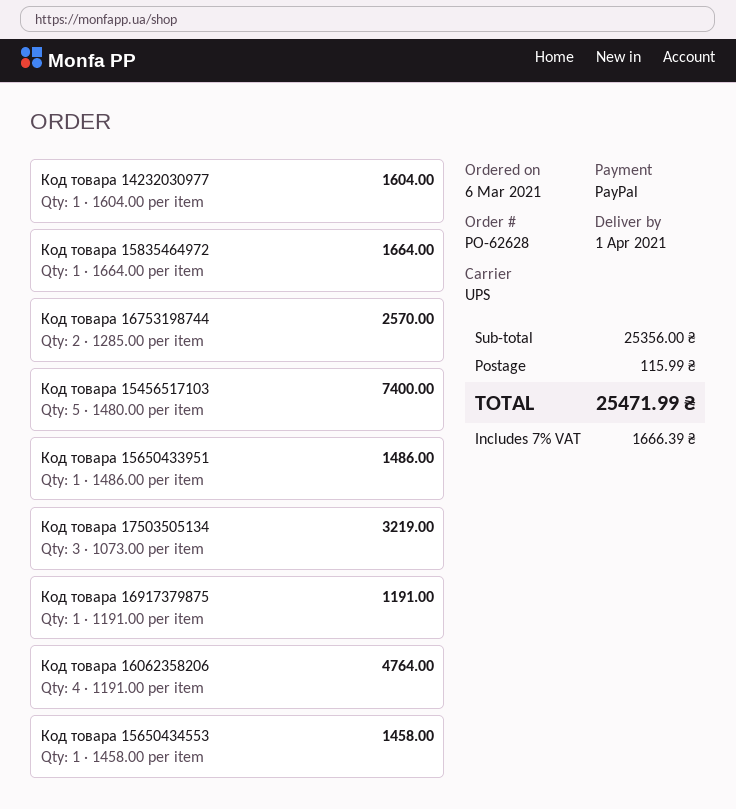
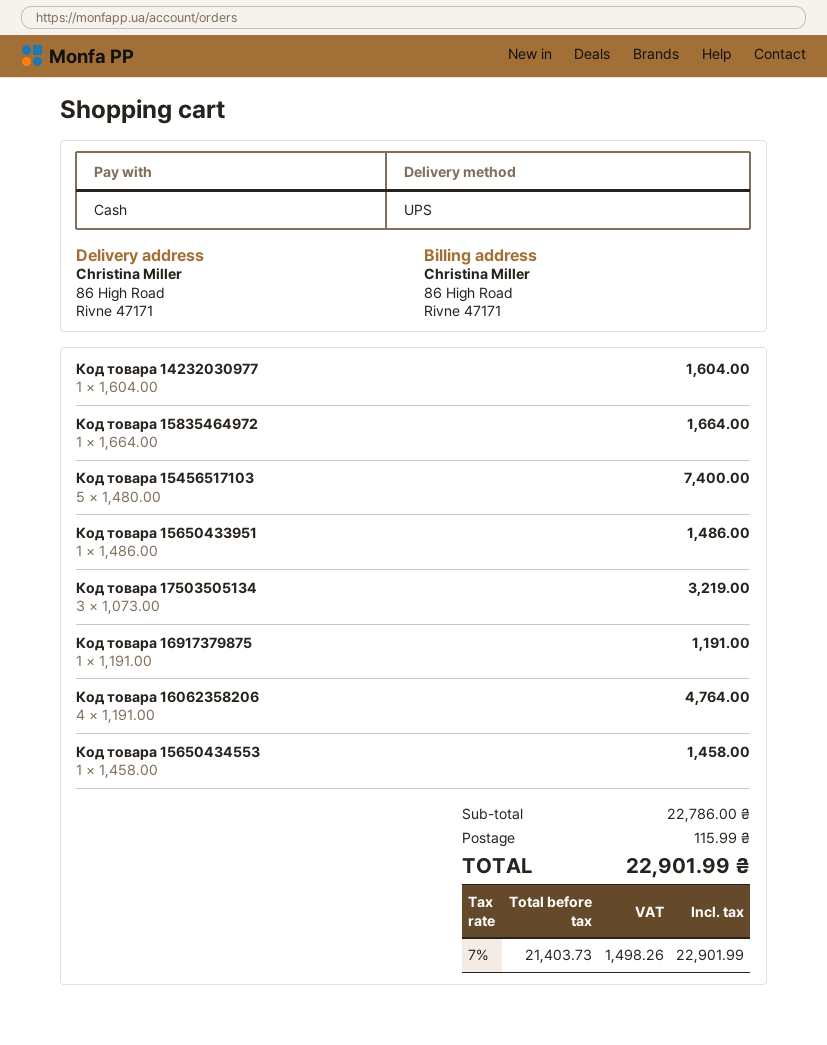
payment method: PayPal -> cash
Код товара 16753198744: 2 x 1285.00 = 2570.00 -> none
subtotal: 25356.00 -> 22786.00
tax: 7% = 1666.39 -> 7% = 1498.26
total: 25471.99 -> 22901.99

